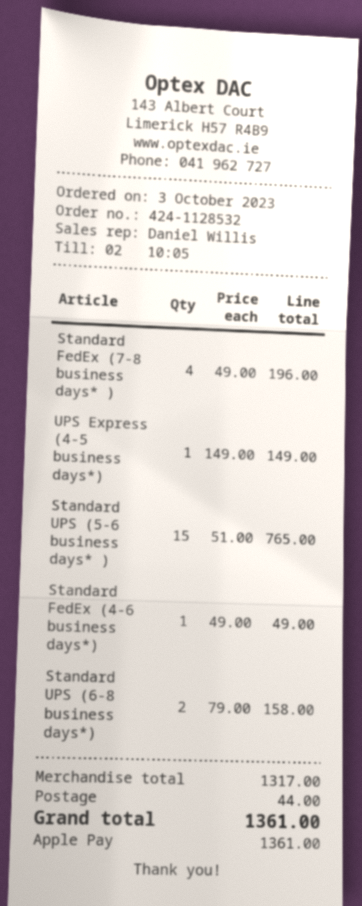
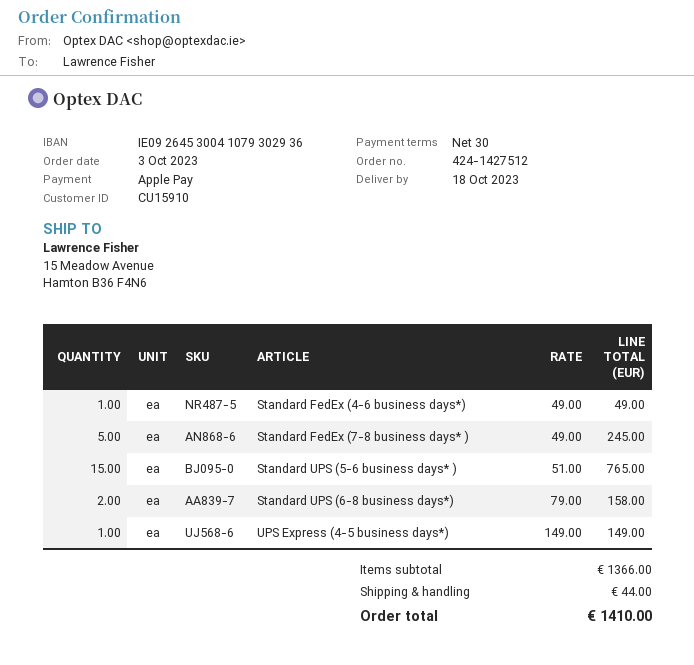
order number: 424-1128532 -> 424-1427512
Standard FedEx (7-8 business days* ): 4 x 49.00 = 196.00 -> 5 x 49.00 = 245.00
subtotal: 1317.00 -> 1366.00
total: 1361.00 -> 1410.00

